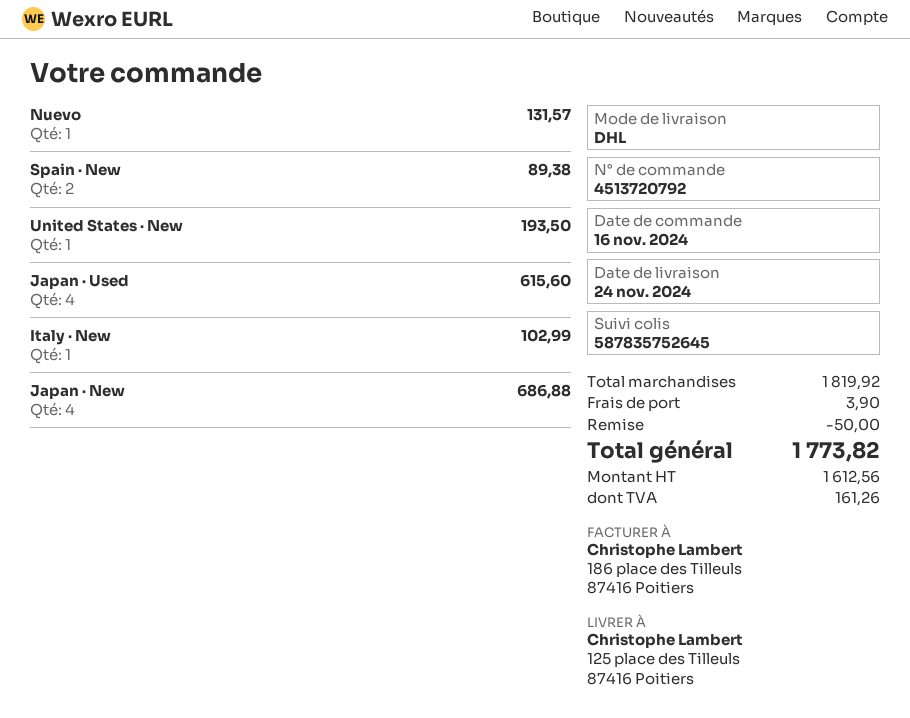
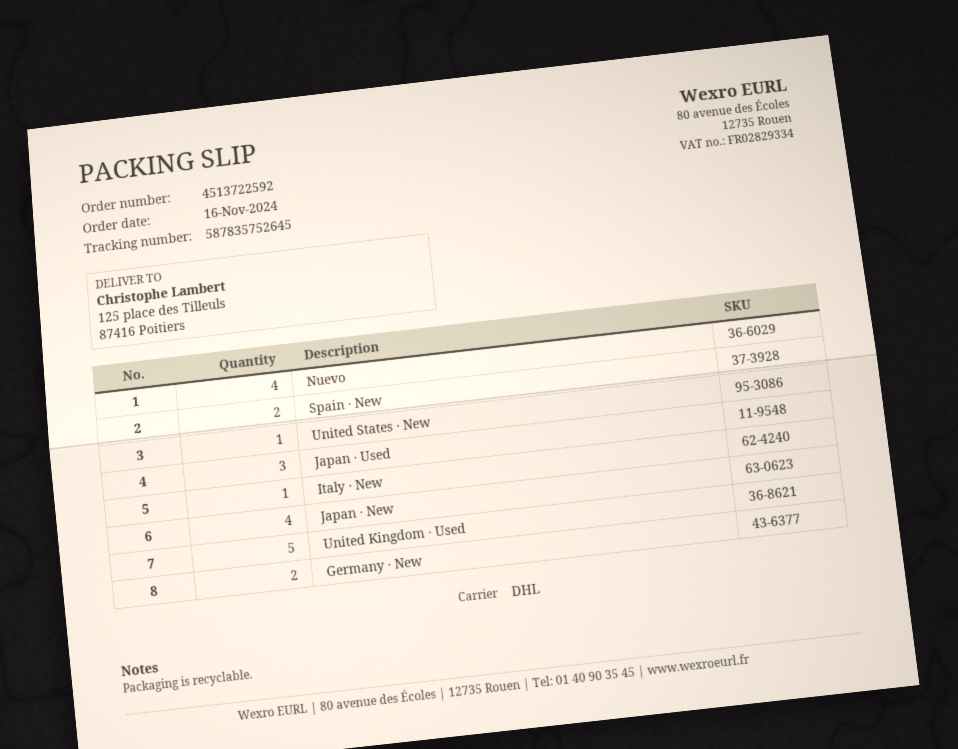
order number: 4513720792 -> 4513722592
Nuevo: 1 -> 4
Japan · Used: 4 -> 3
United Kingdom · Used: none -> 5
Germany · New: none -> 2

